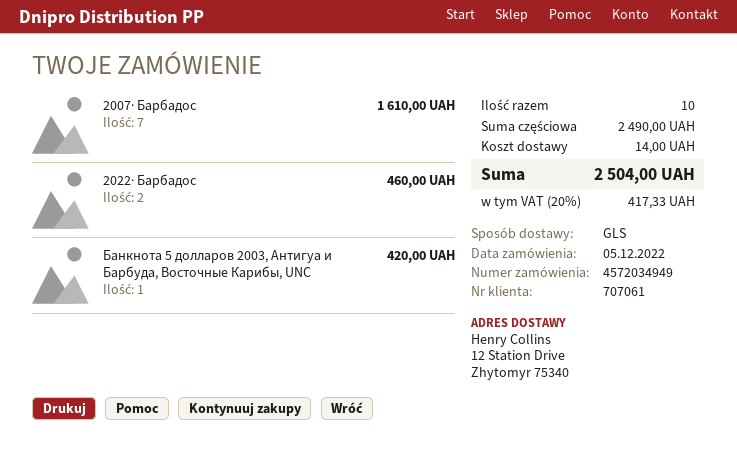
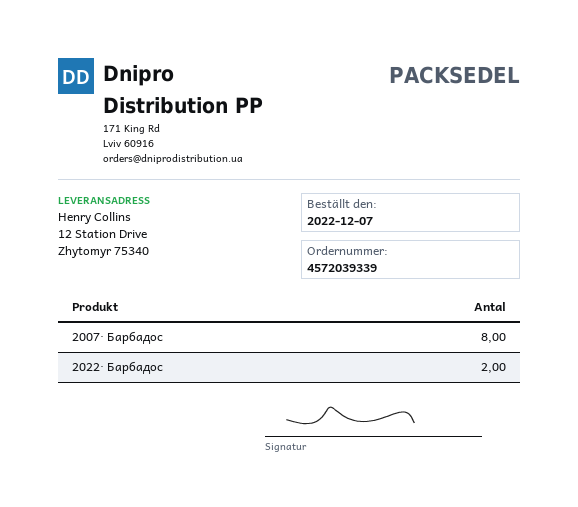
order number: 4572034949 -> 4572039339
order date: 2022-12-05 -> 2022-12-07
2007· Барбадос: 7 -> 8
Банкнота 5 долларов 2003, Антигуа и Барбуда, Восточные Карибы, UNC: 1 -> none

